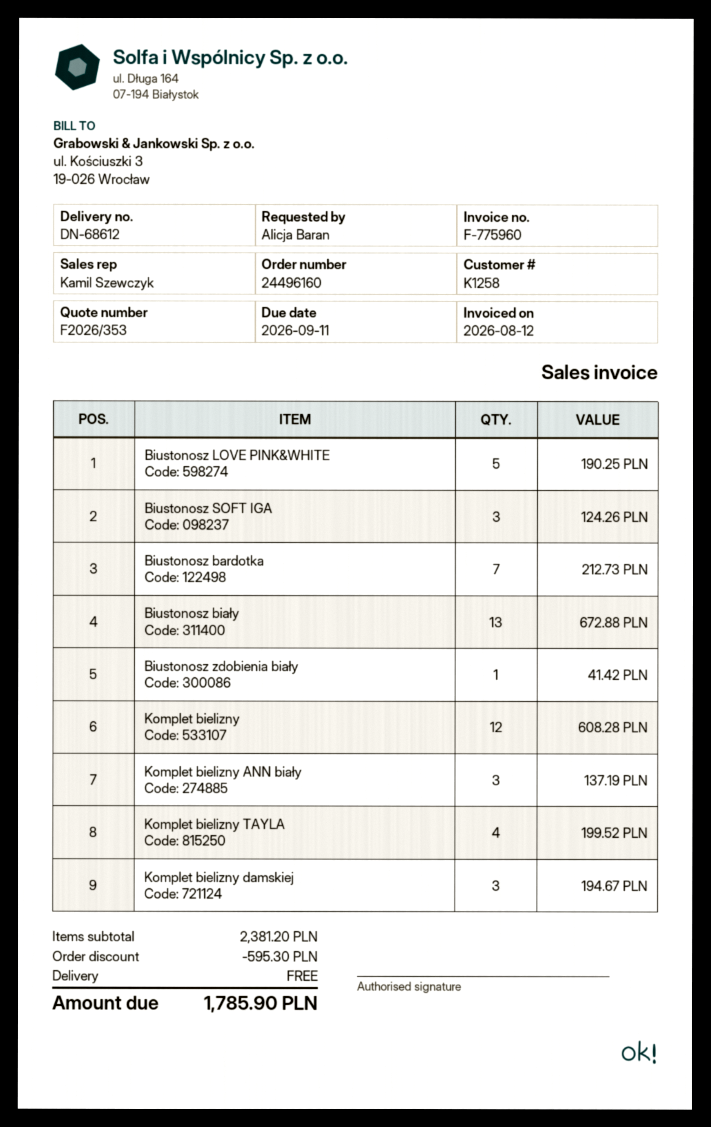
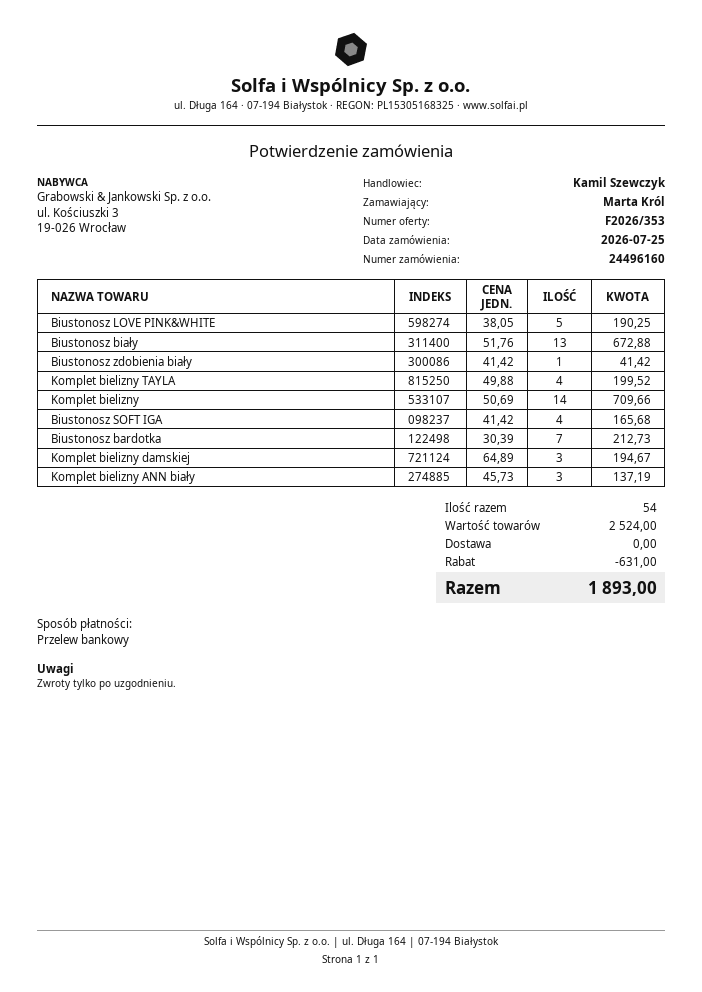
ordered by: Alicja Baran -> Marta Król
Biustonosz SOFT IGA: 3 for 124.26 -> 4 for 165.68
Komplet bielizny: 12 for 608.28 -> 14 for 709.66
subtotal: 2381.20 -> 2524.00
discount: 595.30 -> 631.00
total: 1785.90 -> 1893.00

